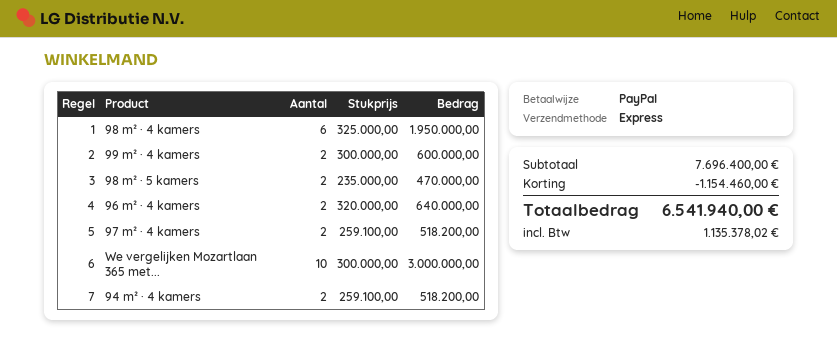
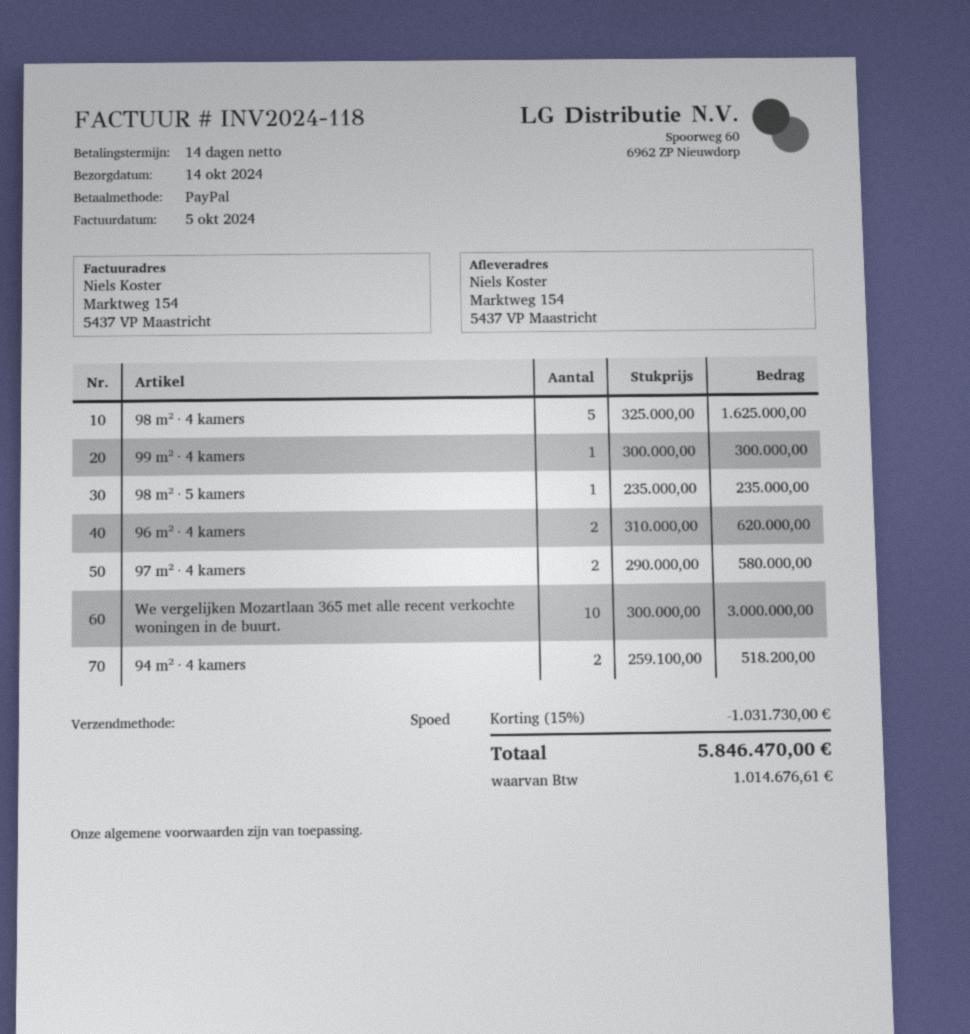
98 m² · 4 kamers: 6 x 325000.00 = 1950000.00 -> 5 x 325000.00 = 1625000.00
99 m² · 4 kamers: 2 x 300000.00 = 600000.00 -> 1 x 300000.00 = 300000.00
98 m² · 5 kamers: 2 x 235000.00 = 470000.00 -> 1 x 235000.00 = 235000.00
96 m² · 4 kamers: 2 x 320000.00 = 640000.00 -> 2 x 310000.00 = 620000.00
97 m² · 4 kamers: 2 x 259100.00 = 518200.00 -> 2 x 290000.00 = 580000.00
discount: 1154460.00 -> 1031730.00
tax: 1135378.02 -> 1014676.61
total: 6541940.00 -> 5846470.00

